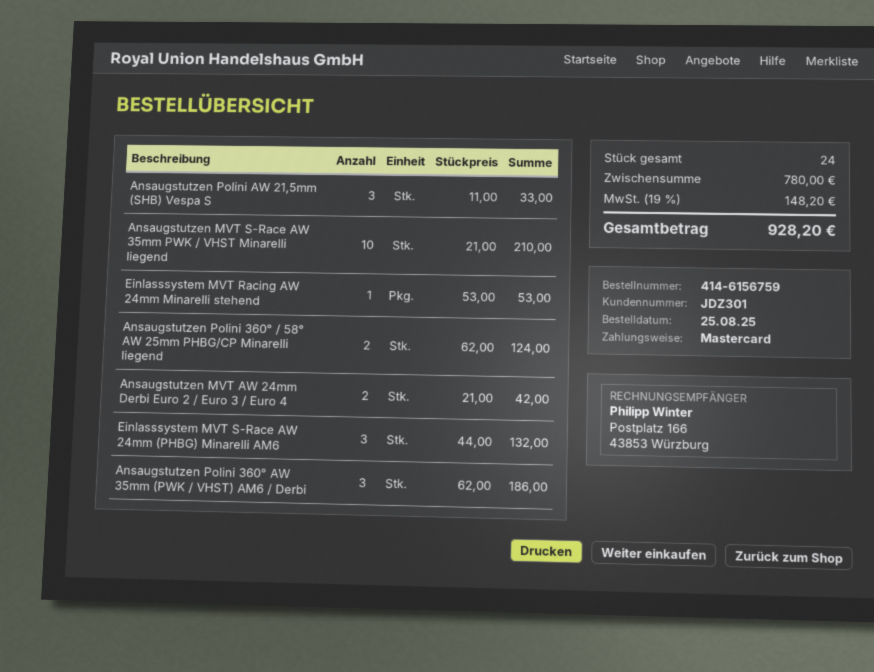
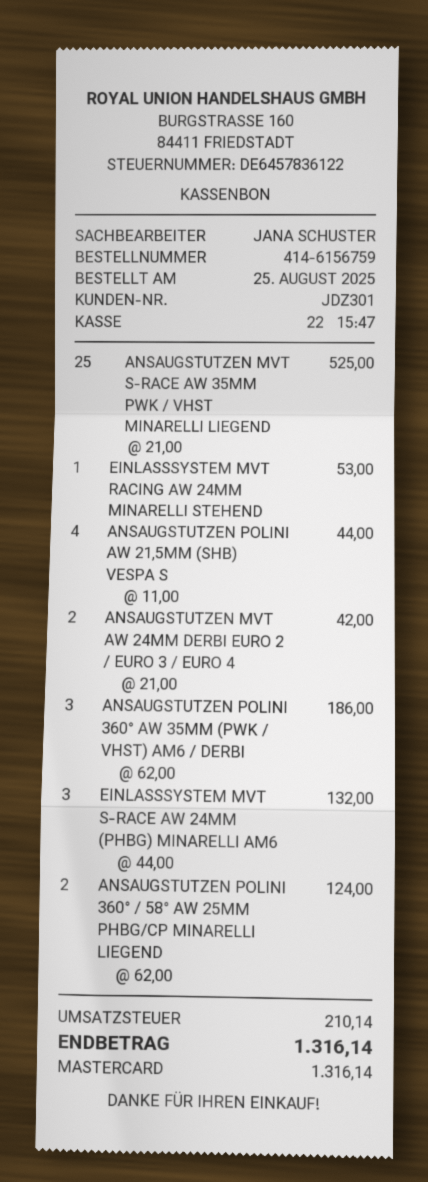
Ansaugstutzen Polini AW 21,5mm (SHB) Vespa S: 3 x 11.00 = 33.00 -> 4 x 11.00 = 44.00
Ansaugstutzen MVT S-Race AW 35mm PWK / VHST Minarelli liegend: 10 x 21.00 = 210.00 -> 25 x 21.00 = 525.00
tax: 148.20 -> 210.14
total: 928.20 -> 1316.14

